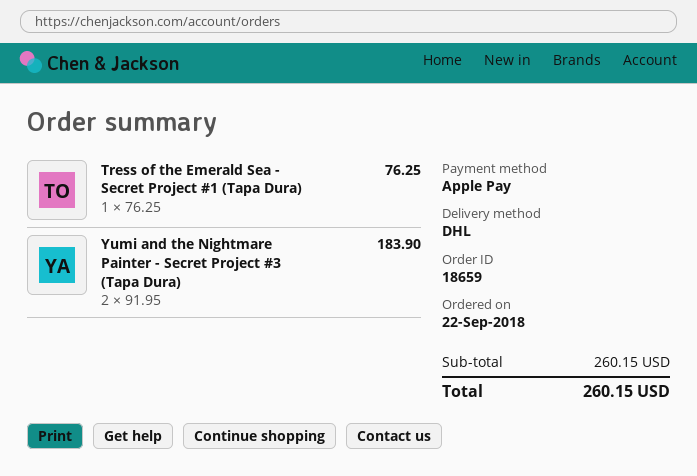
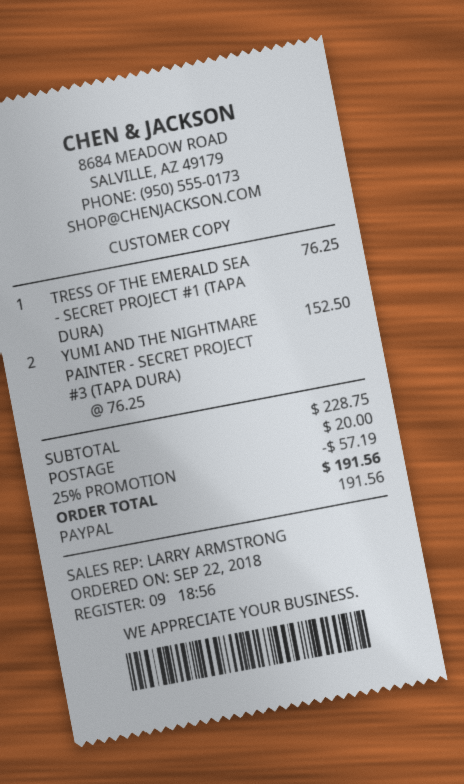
payment method: Apple Pay -> PayPal
Yumi and the Nightmare Painter - Secret Project #3 (Tapa Dura): 2 x 91.95 = 183.90 -> 2 x 76.25 = 152.50
subtotal: 260.15 -> 228.75
discount: none -> 25% = 57.19
shipping: none -> 20.00
total: 260.15 -> 191.56

